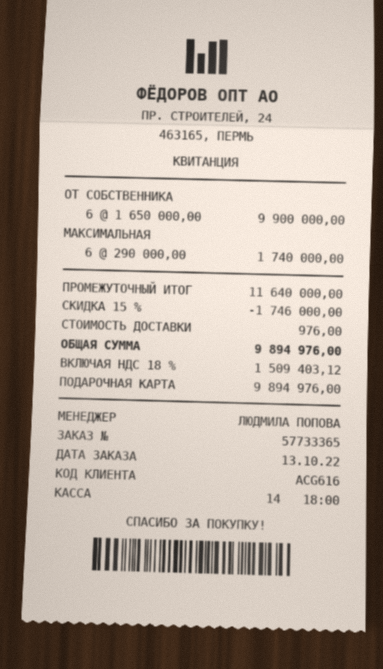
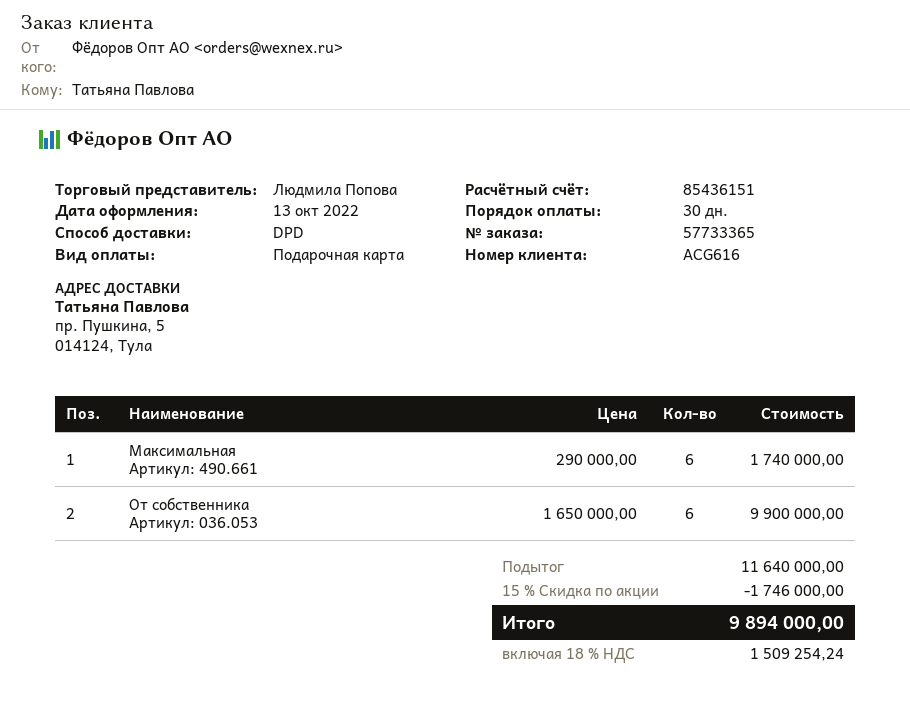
shipping: 976.00 -> none
tax: 18% = 1509403.12 -> 18% = 1509254.24
total: 9894976.00 -> 9894000.00

